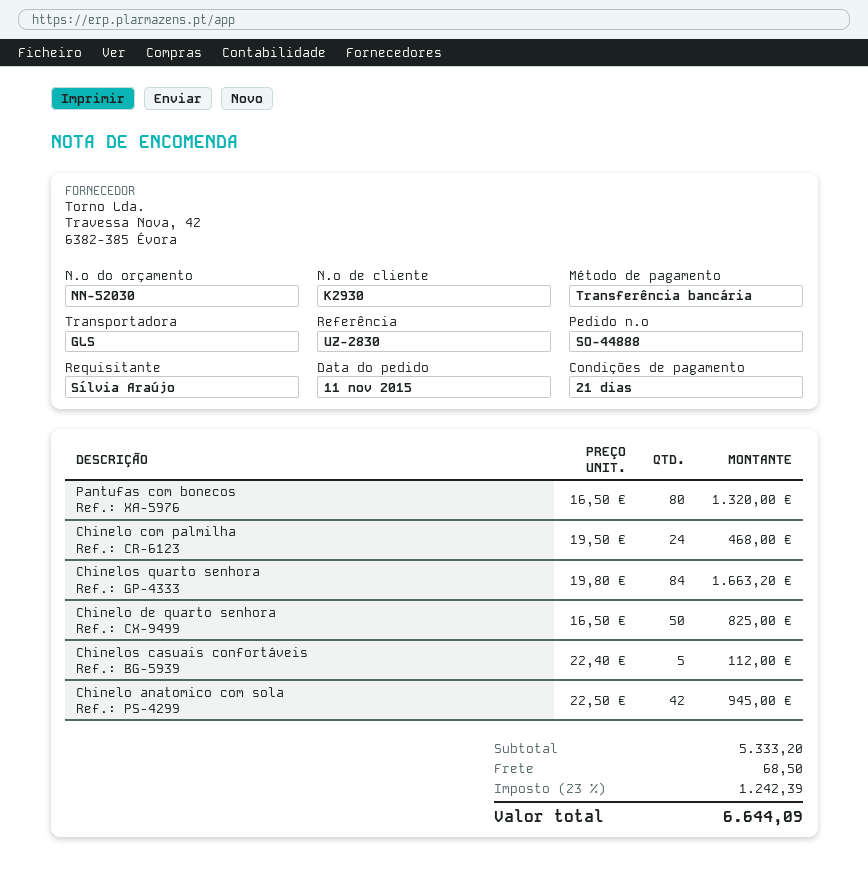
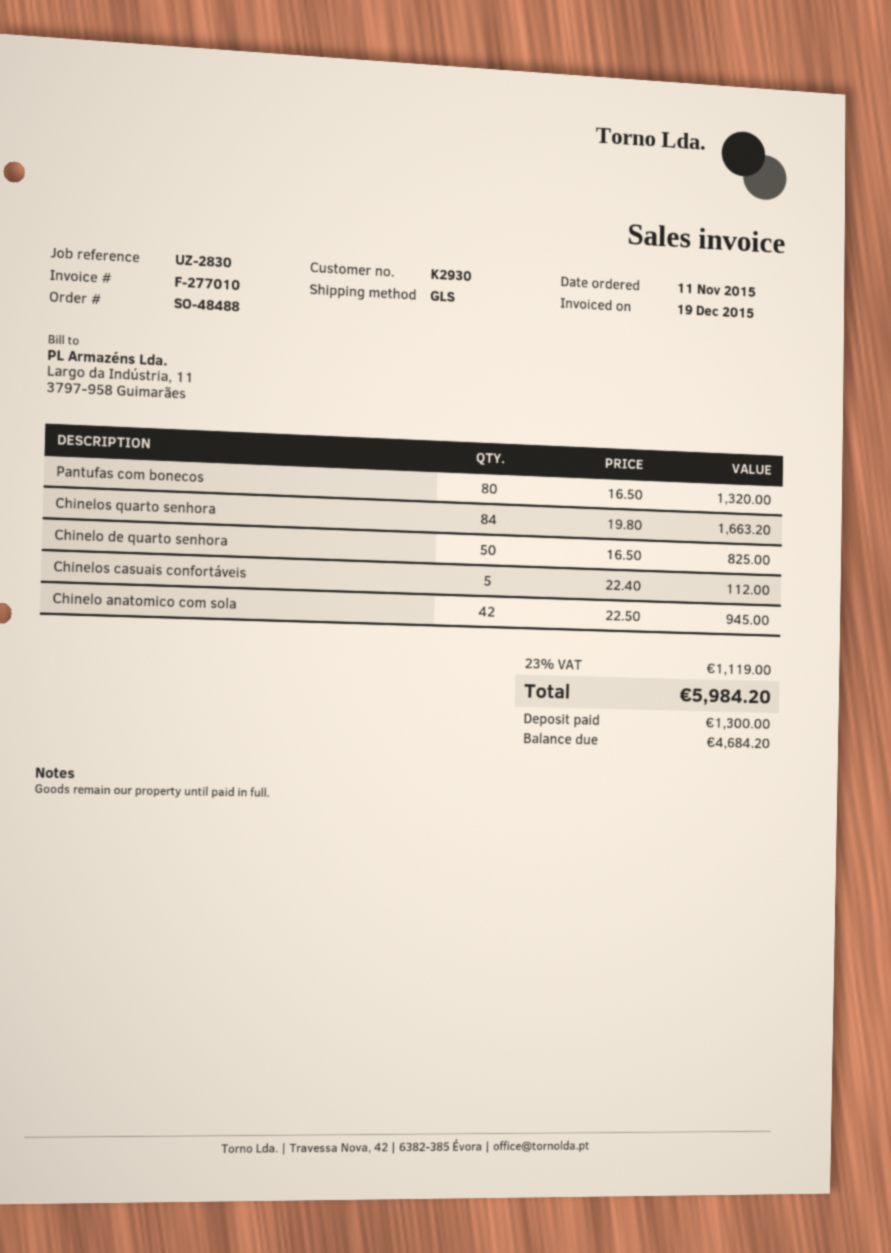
order number: SO-44888 -> SO-48488
Chinelo com palmilha: 24 x 19.50 = 468.00 -> none
shipping: 68.50 -> none
tax: 23% = 1242.39 -> 23% = 1119.00
total: 6644.09 -> 5984.20

